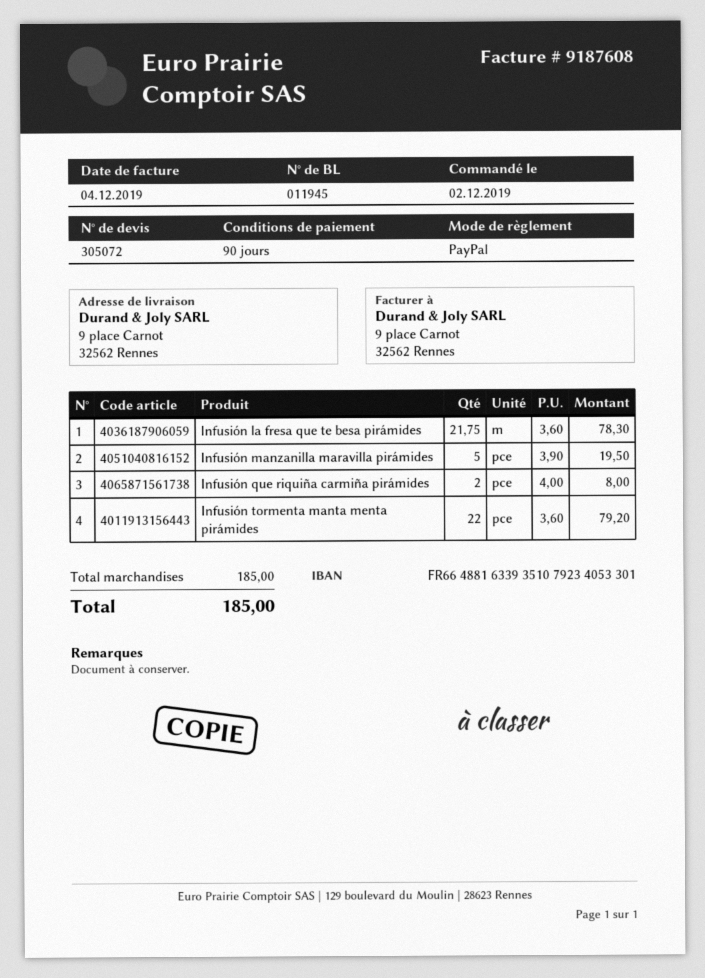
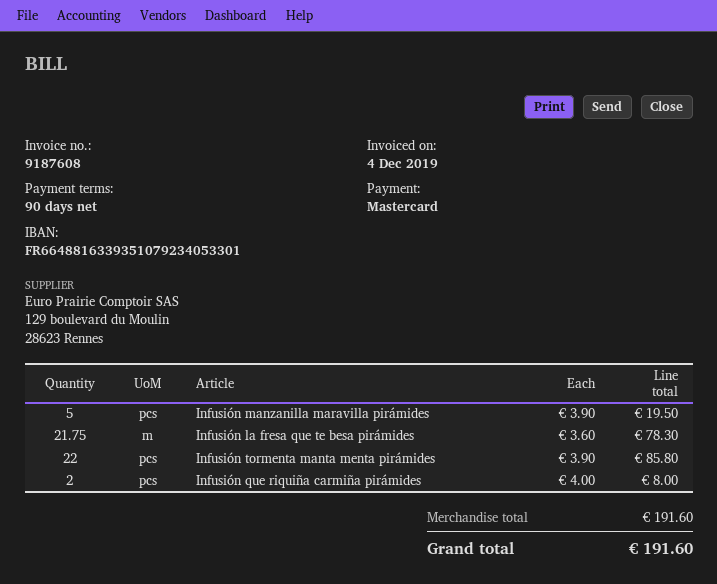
payment method: PayPal -> Mastercard
Infusión tormenta manta menta pirámides: 22 x 3.60 = 79.20 -> 22 x 3.90 = 85.80
subtotal: 185.00 -> 191.60
total: 185.00 -> 191.60

